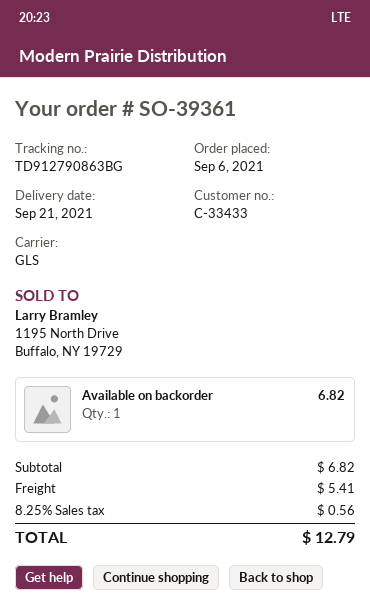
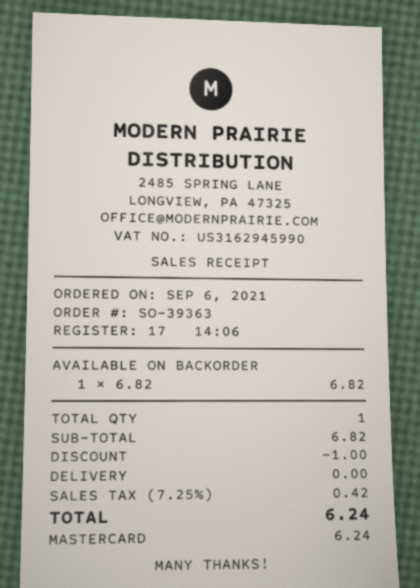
order number: SO-39361 -> SO-39363
discount: none -> 1.00
shipping: 5.41 -> 0.00
tax: 8.25% = 0.56 -> 7.25% = 0.42
total: 12.79 -> 6.24

